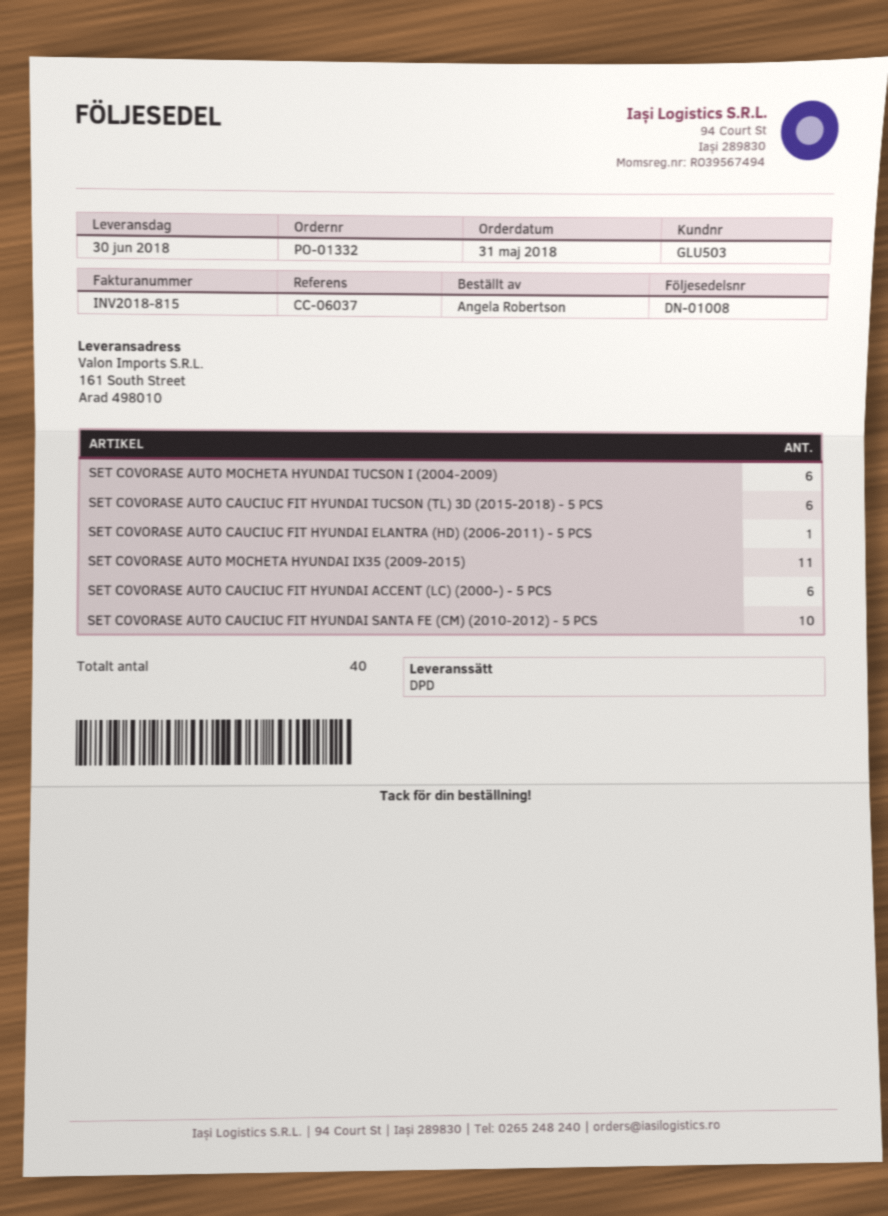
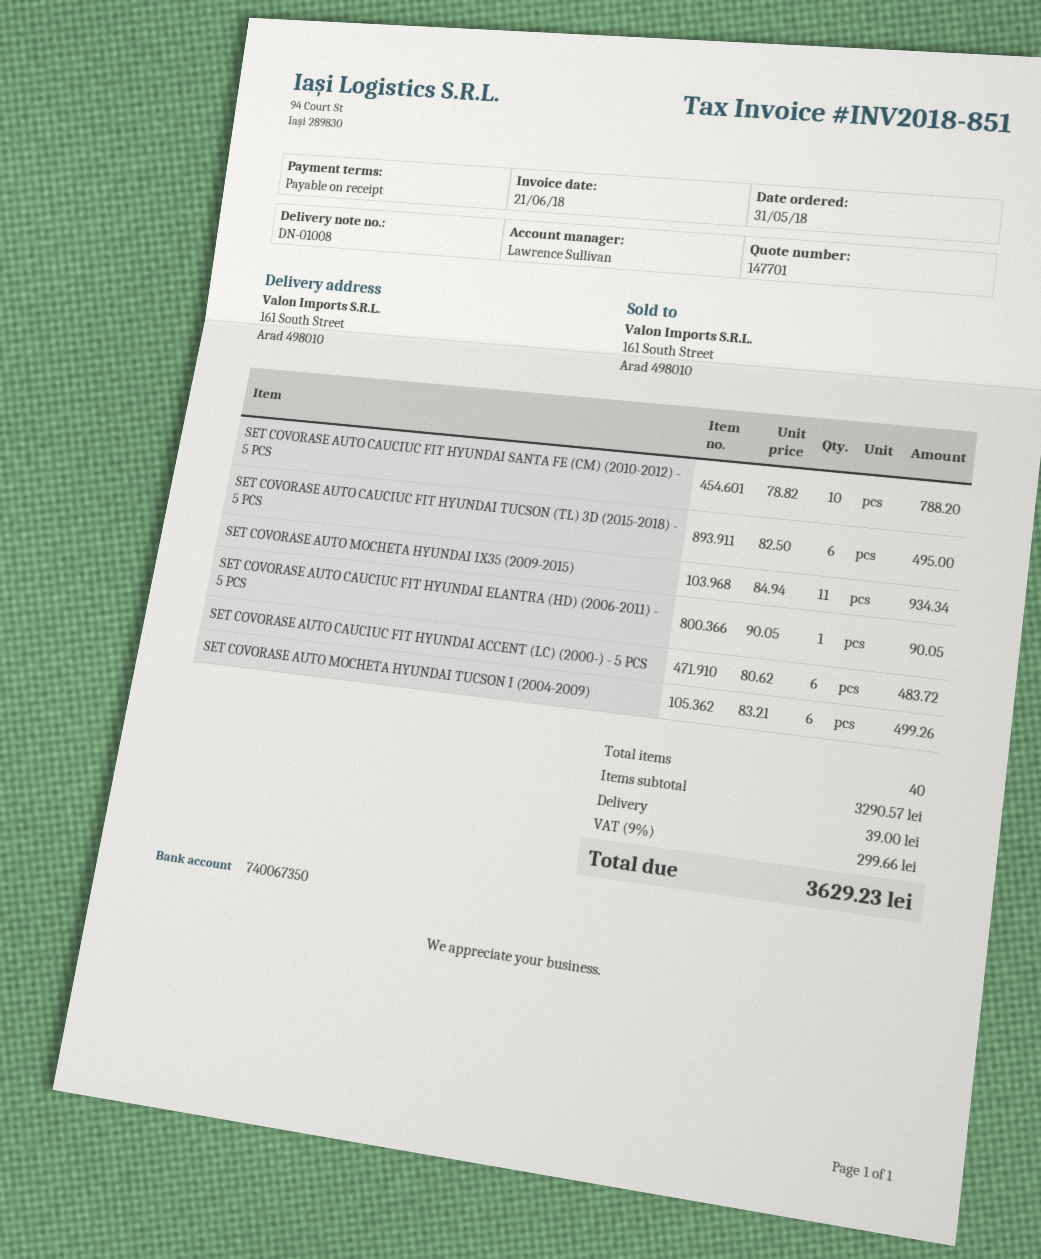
invoice number: INV2018-815 -> INV2018-851

